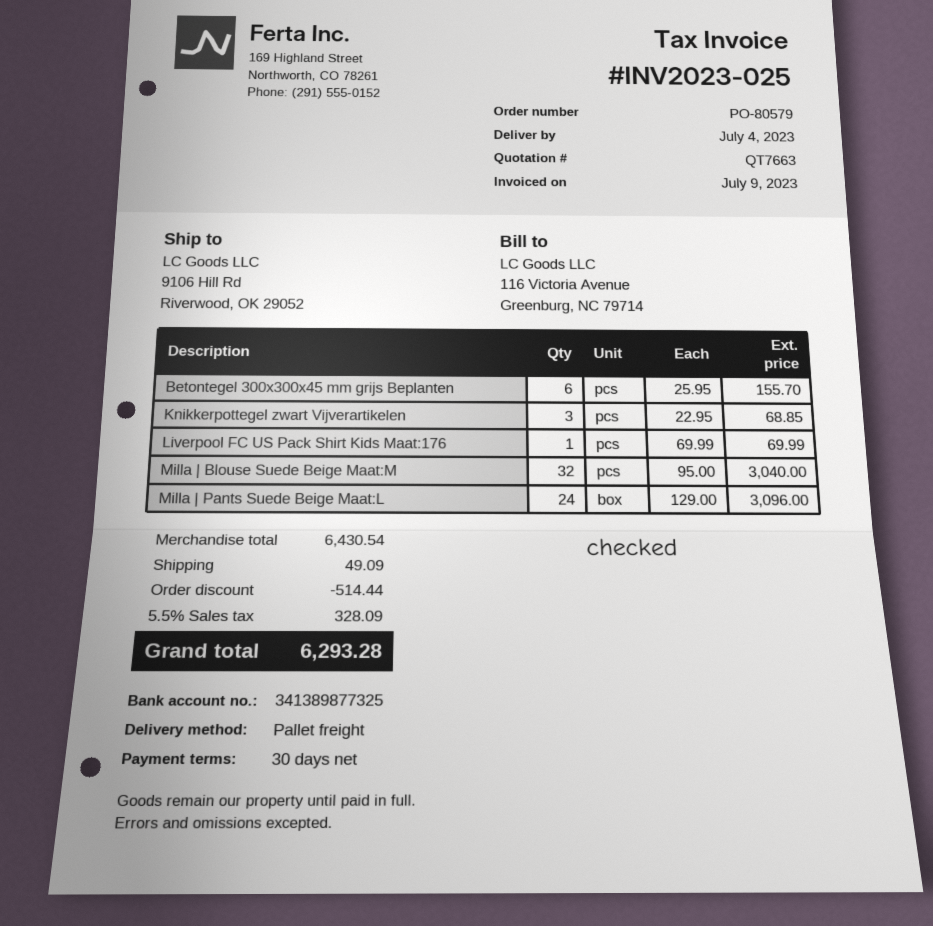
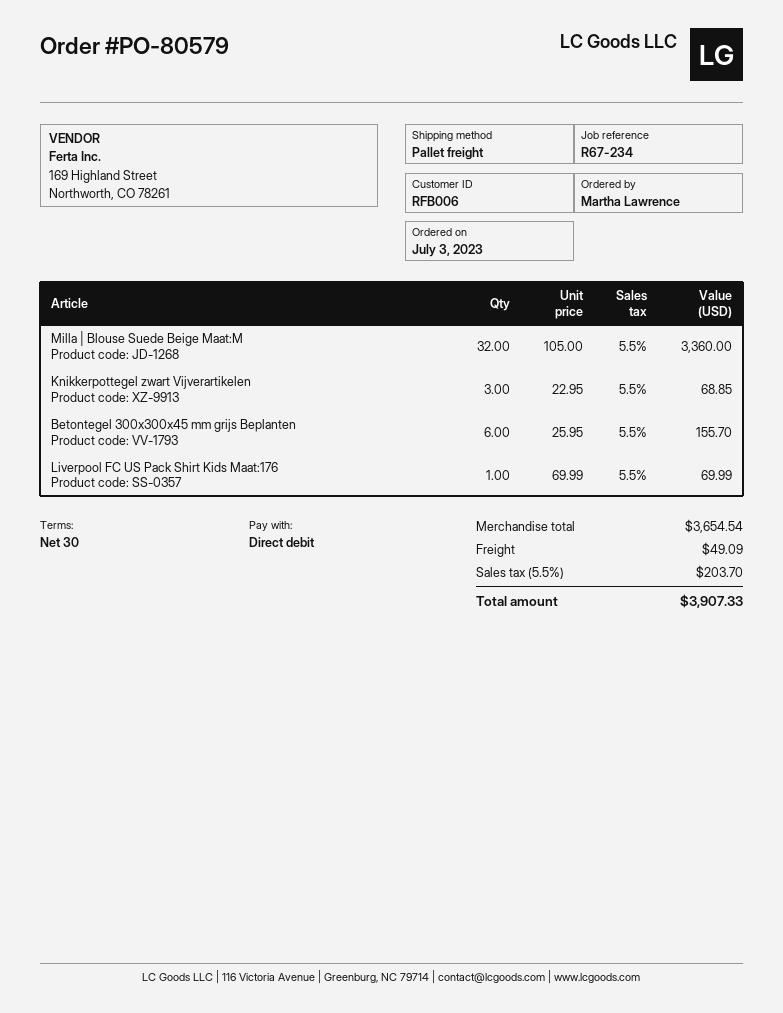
Milla | Blouse Suede Beige Maat:M: 32 x 95.00 = 3040.00 -> 32 x 105.00 = 3360.00
Milla | Pants Suede Beige Maat:L: 24 x 129.00 = 3096.00 -> none
subtotal: 6430.54 -> 3654.54
discount: 514.44 -> none
tax: 5.5% = 328.09 -> 5.5% = 203.70
total: 6293.28 -> 3907.33

